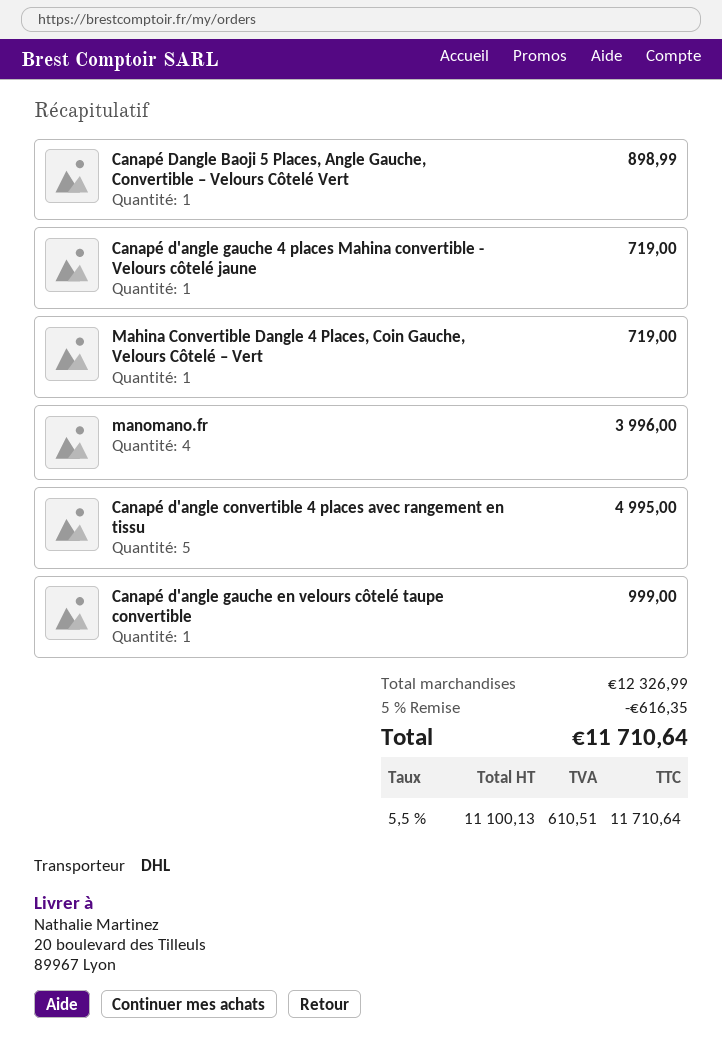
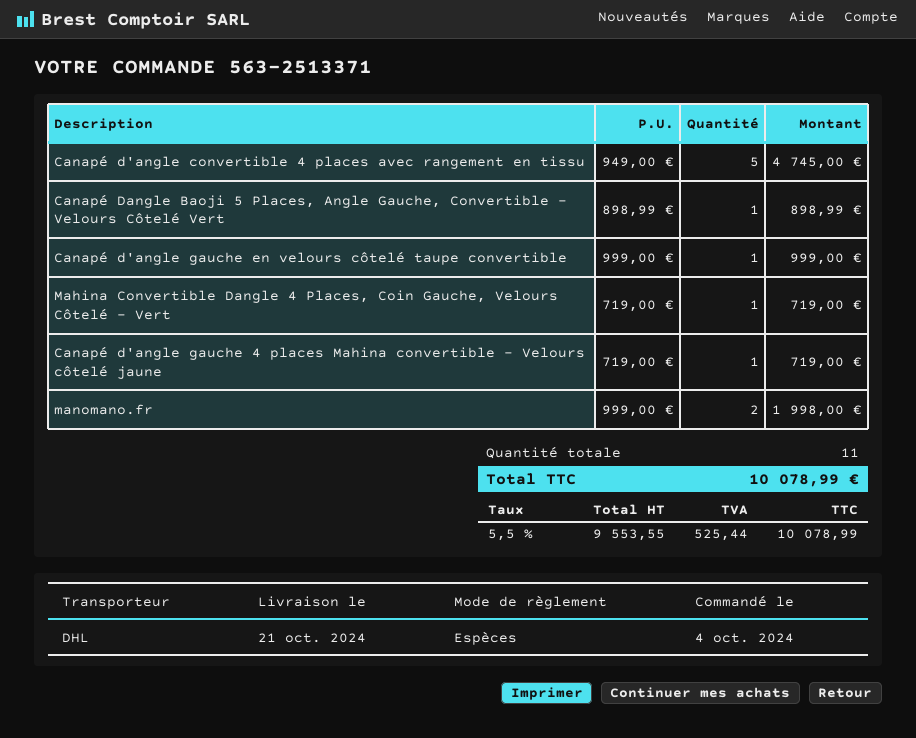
manomano.fr: 4 for 3996.00 -> 2 for 1998.00
Canapé d'angle convertible 4 places avec rangement en tissu: 5 for 4995.00 -> 5 for 4745.00
discount: 5% = 616.35 -> none
net: 11100.13 -> 9553.55
tax: 5.5% = 610.51 -> 5.5% = 525.44
total: 11710.64 -> 10078.99

